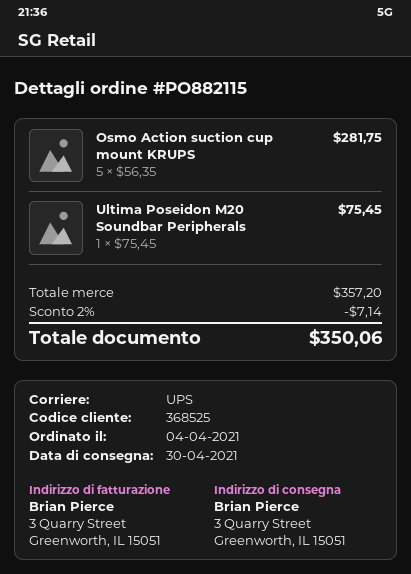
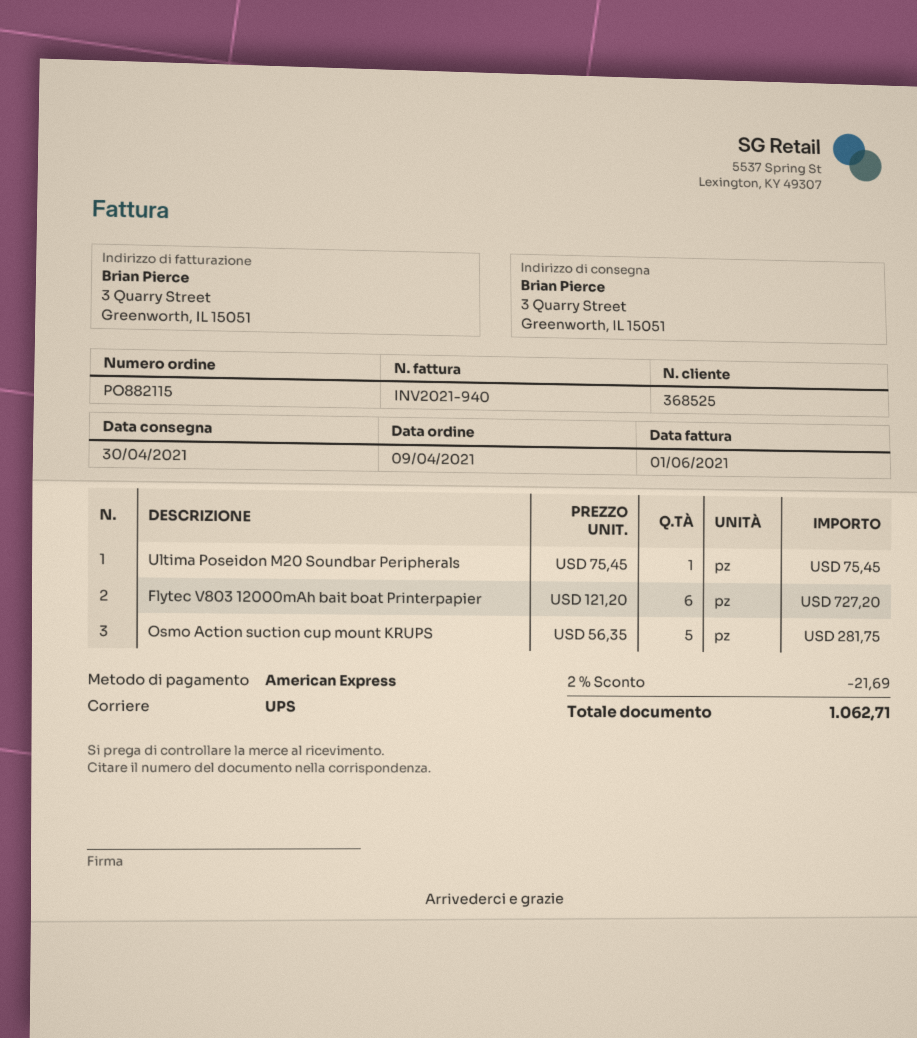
order date: 2021-04-04 -> 2021-04-09
Flytec V803 12000mAh bait boat Printerpapier: none -> 6 x 121.20 = 727.20
discount: 2% = 7.14 -> 2% = 21.69
total: 350.06 -> 1062.71

